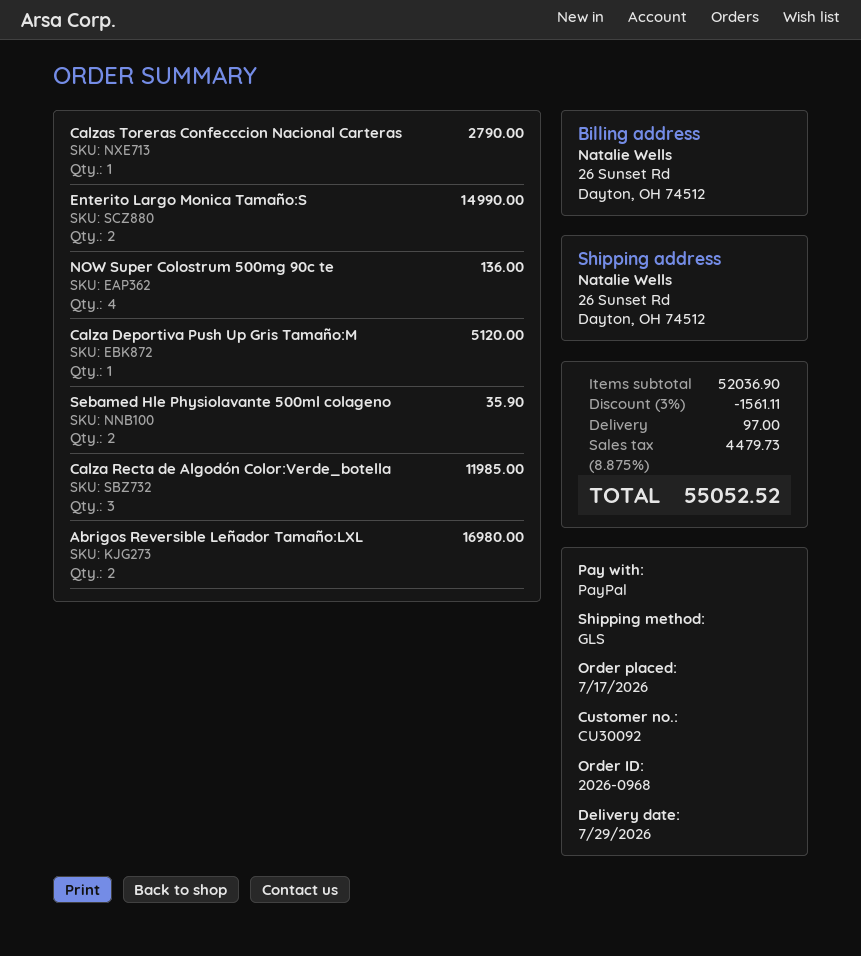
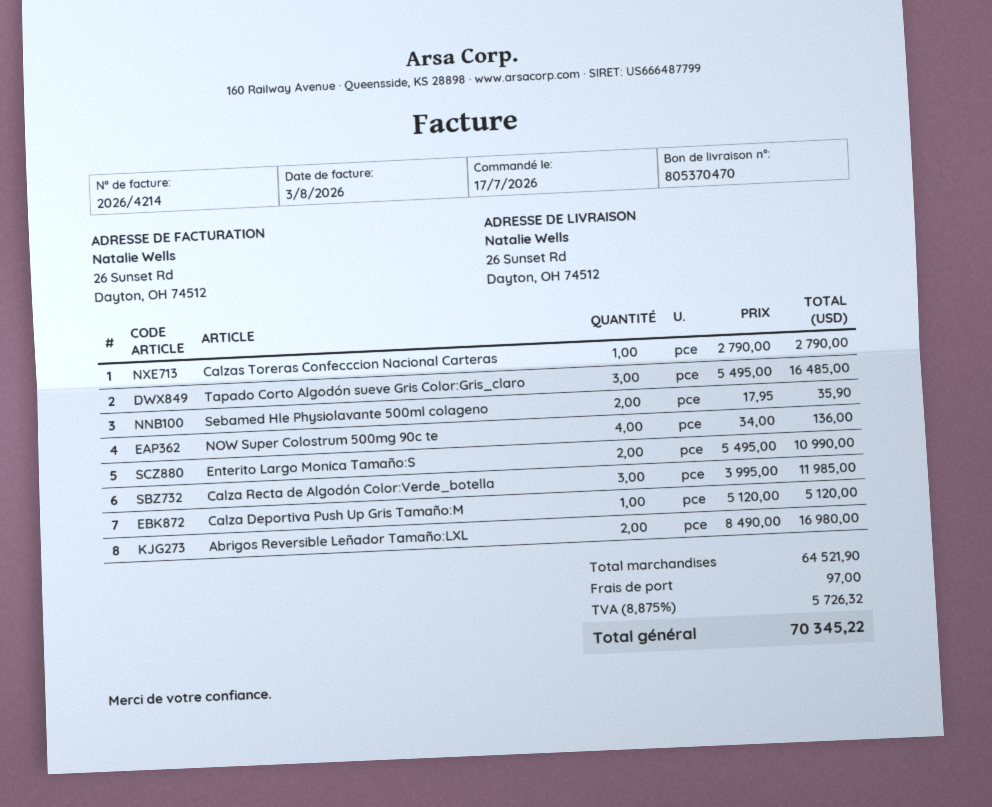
Enterito Largo Monica Tamaño:S: 2 for 14990.00 -> 2 for 10990.00
Tapado Corto Algodón sueve Gris Color:Gris_claro: none -> 3 for 16485.00
subtotal: 52036.90 -> 64521.90
discount: 3% = 1561.11 -> none
tax: 8.875% = 4479.73 -> 8.875% = 5726.32
total: 55052.52 -> 70345.22

